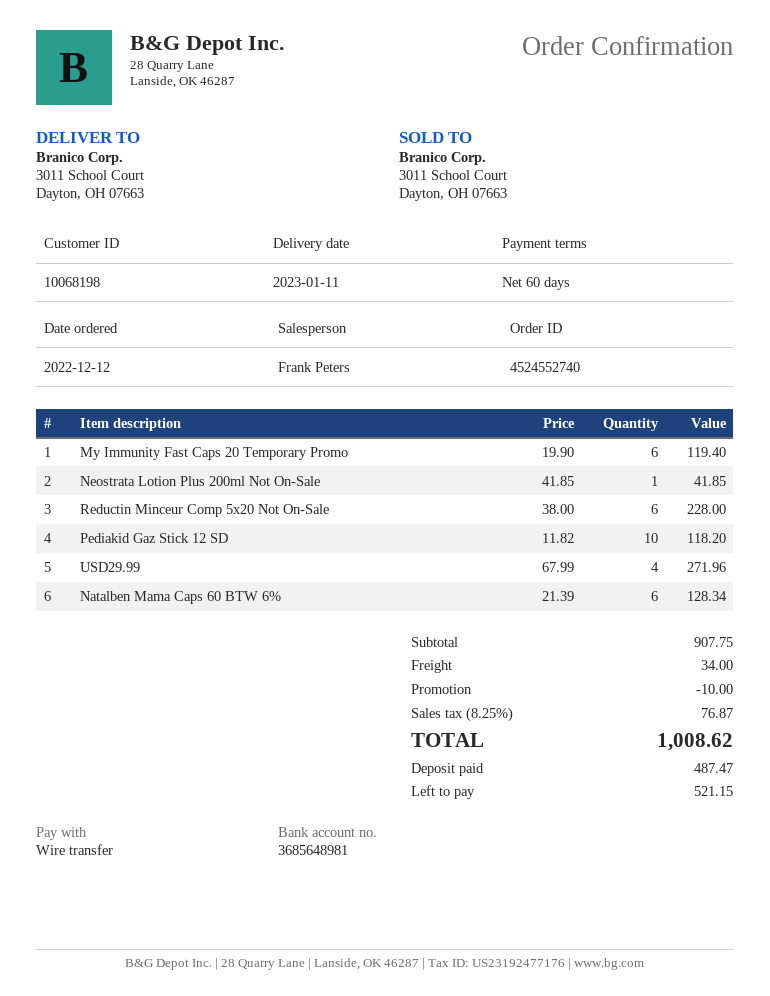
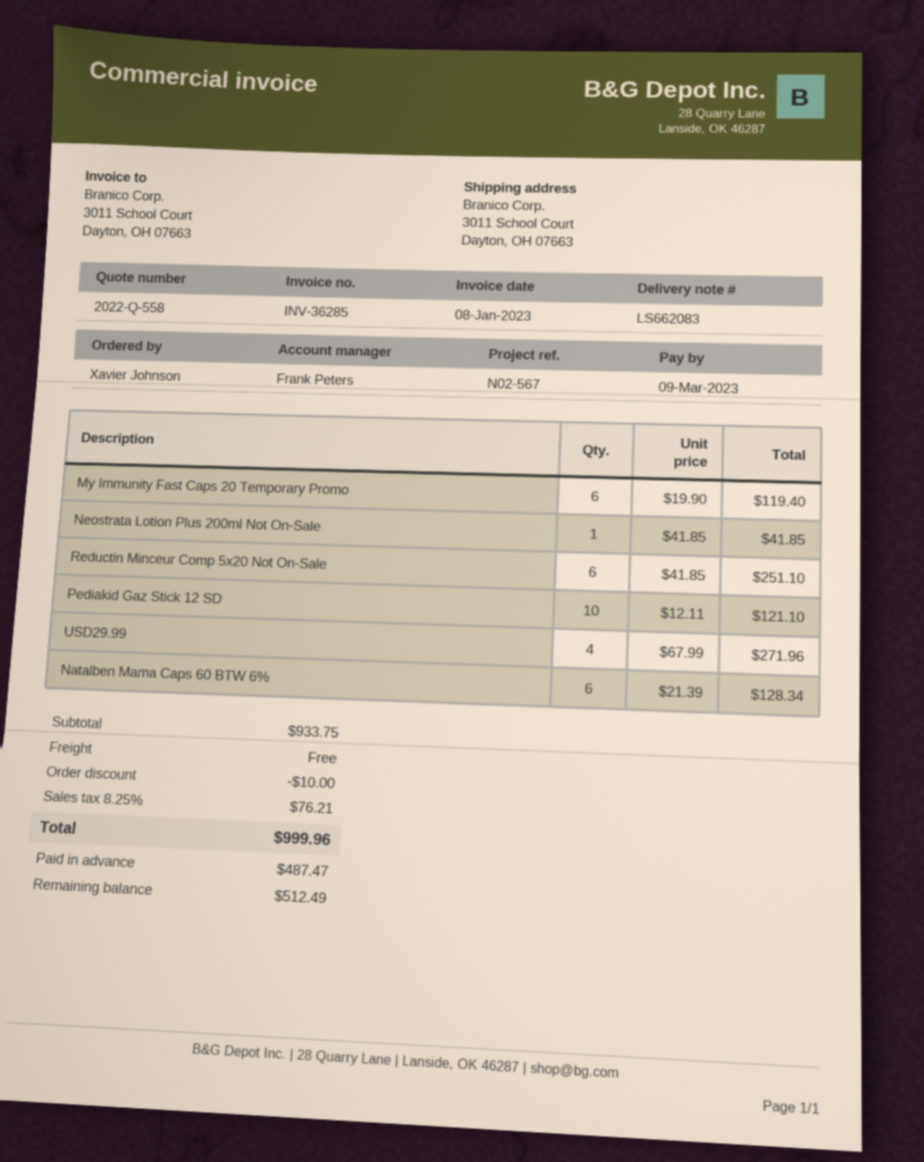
Reductin Minceur Comp 5x20 Not On-Sale: 6 x 38.00 = 228.00 -> 6 x 41.85 = 251.10
Pediakid Gaz Stick 12 SD: 10 x 11.82 = 118.20 -> 10 x 12.11 = 121.10
subtotal: 907.75 -> 933.75
shipping: 34.00 -> 0.00
tax: 8.25% = 76.87 -> 8.25% = 76.21
total: 1008.62 -> 999.96
balance: 521.15 -> 512.49

